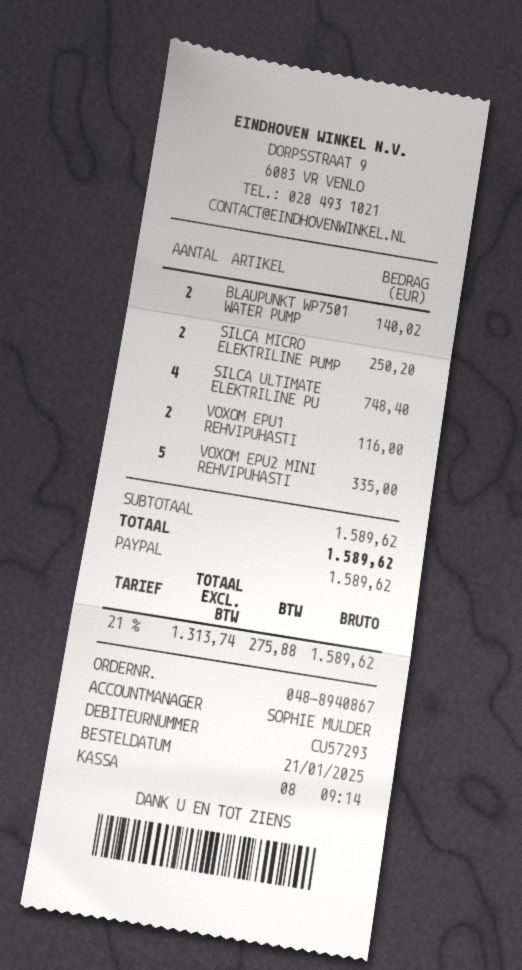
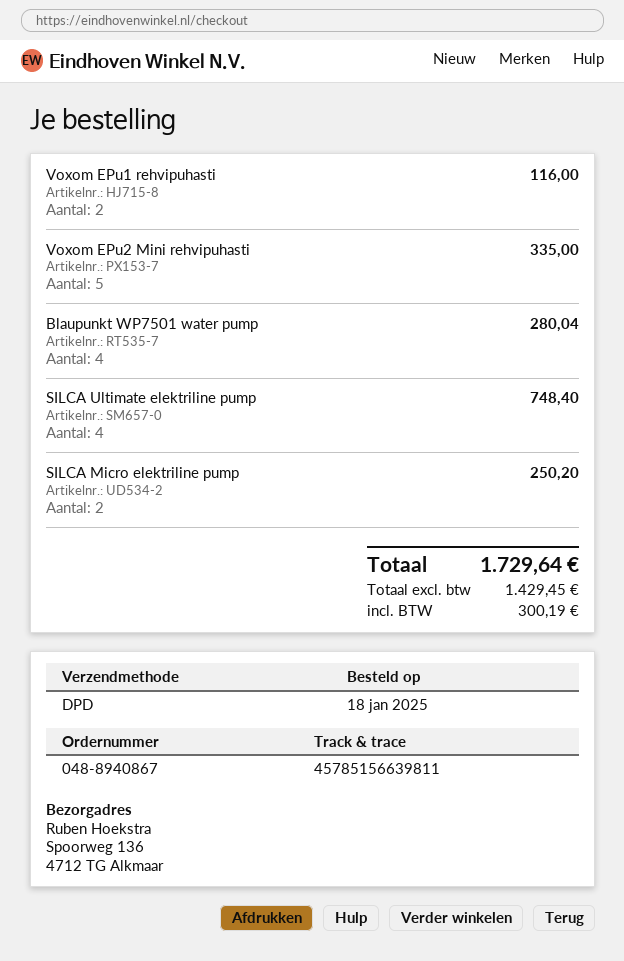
order date: 2025-01-21 -> 2025-01-18
BLAUPUNKT WP7501 WATER PUMP: 2 for 140.02 -> 4 for 280.04
net: 1313.74 -> 1429.45
tax: 275.88 -> 300.19
total: 1589.62 -> 1729.64

